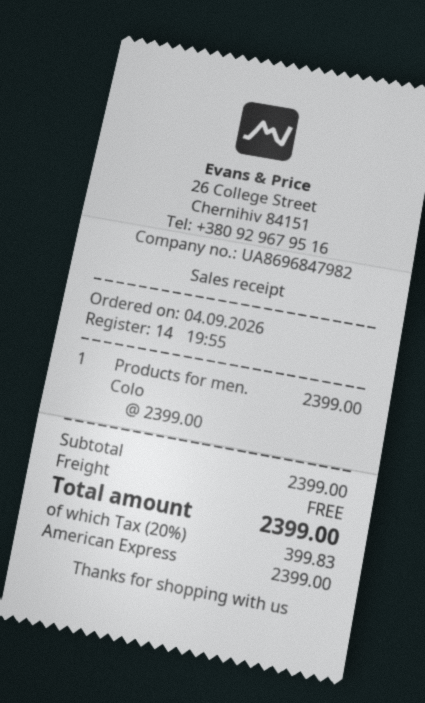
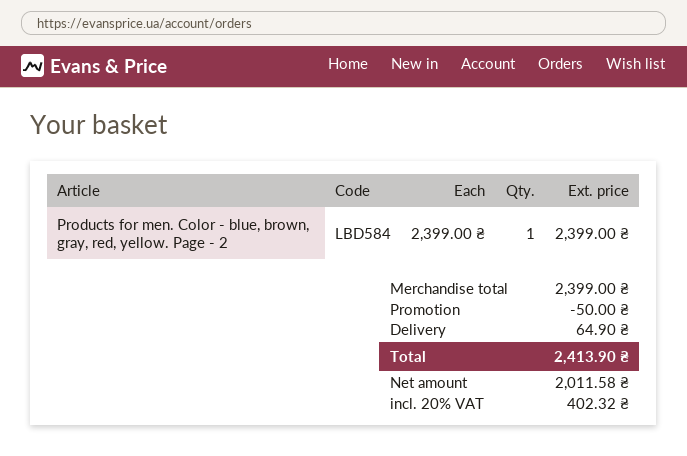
discount: none -> 50.00
shipping: 0.00 -> 64.90
tax: 20% = 399.83 -> 20% = 402.32
total: 2399.00 -> 2413.90

